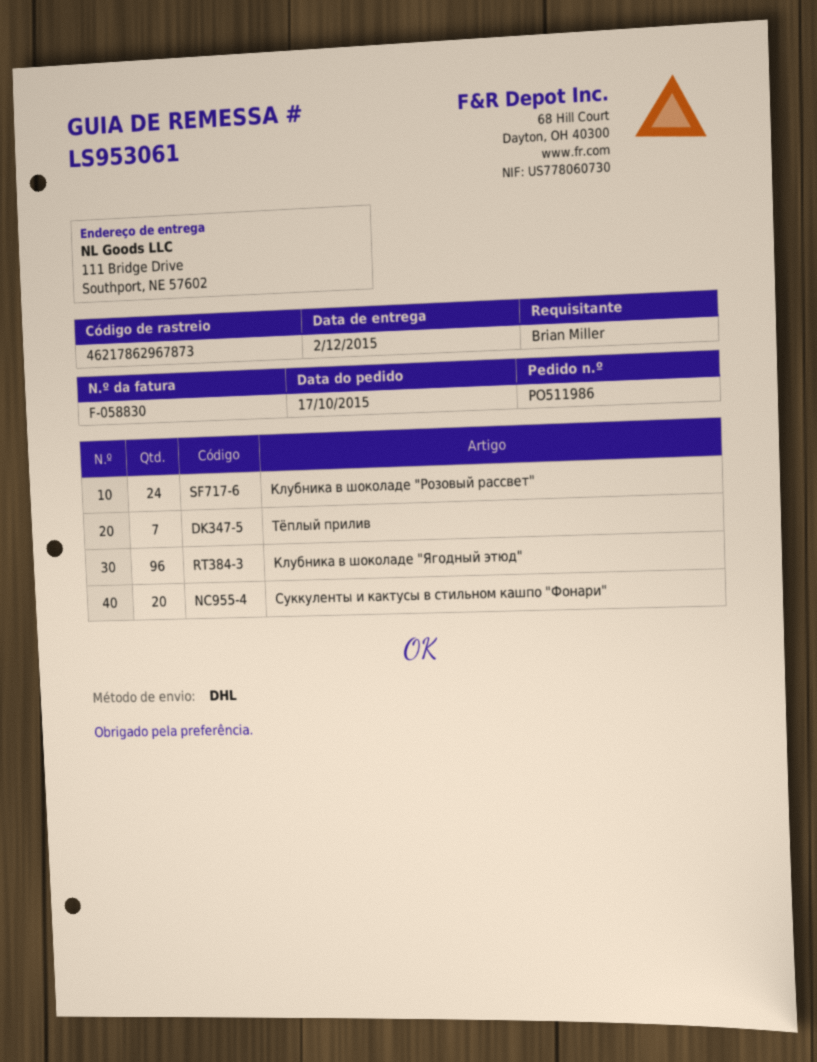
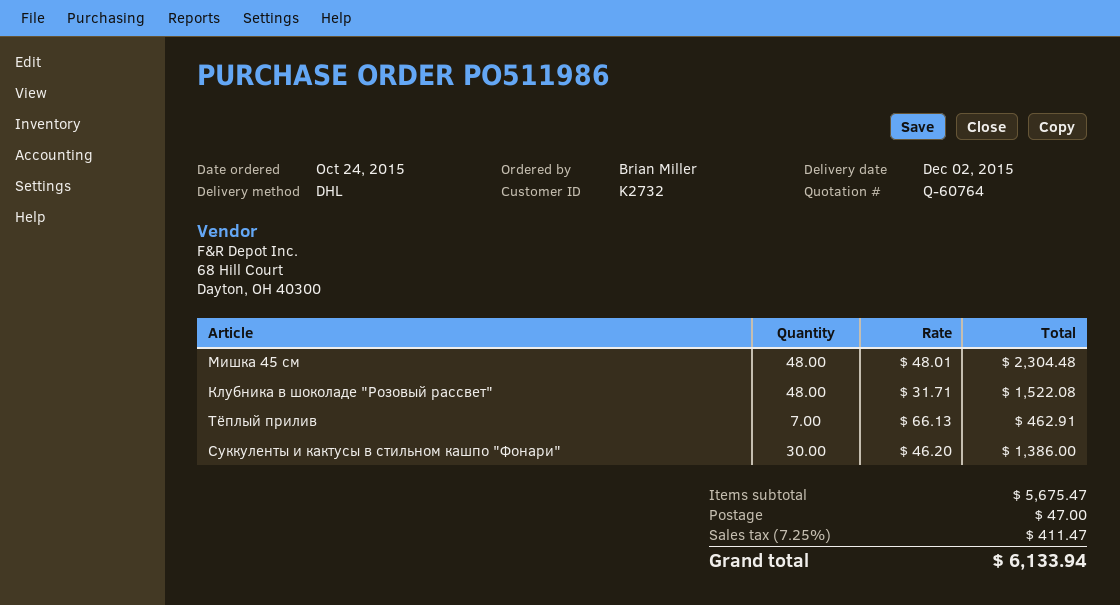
order date: 2015-10-17 -> 2015-10-24
Клубника в шоколаде "Розовый рассвет": 24 -> 48
Клубника в шоколаде "Ягодный этюд": 96 -> none
Суккуленты и кактусы в стильном кашпо "Фонари": 20 -> 30
Мишка 45 см: none -> 48

